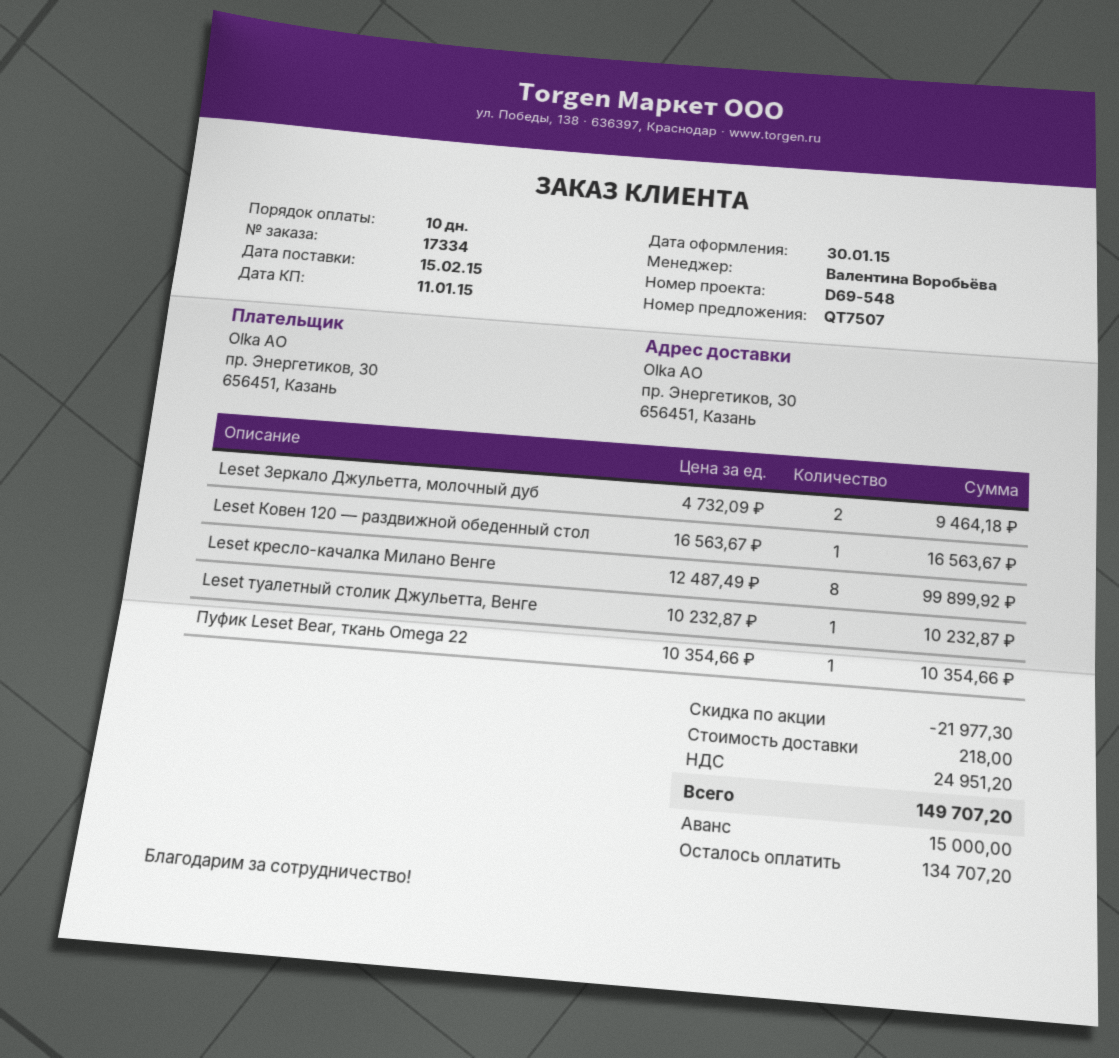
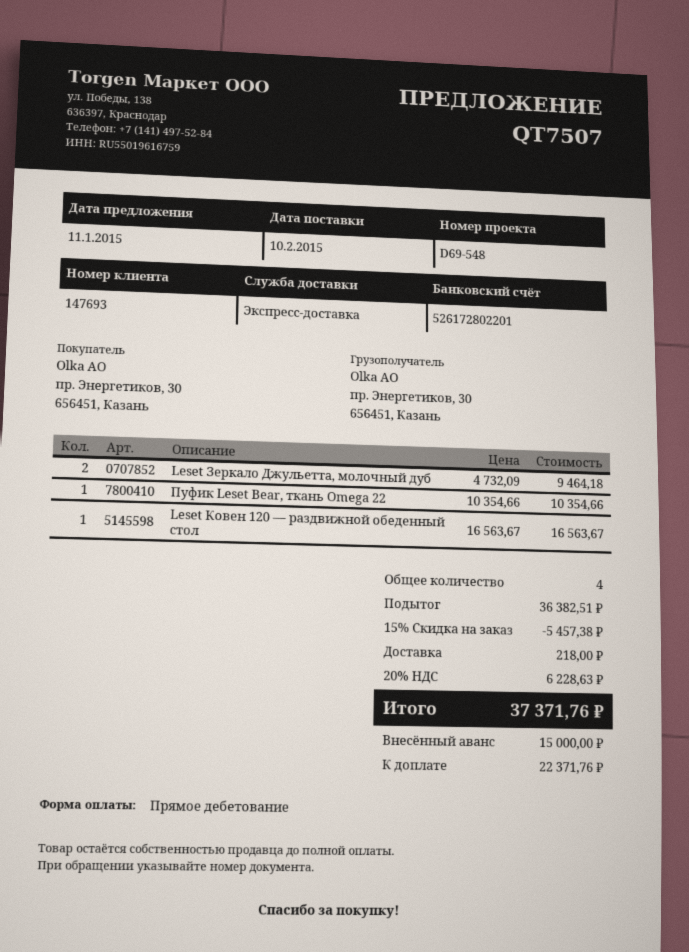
delivery date: 2015-02-15 -> 2015-02-10
Leset кресло-качалка Милано Венге: 8 x 12487.49 = 99899.92 -> none
Leset туалетный столик Джульетта, Венге: 1 x 10232.87 = 10232.87 -> none
discount: 21977.30 -> 5457.38
tax: 24951.20 -> 6228.63
total: 149707.20 -> 37371.76
balance: 134707.20 -> 22371.76

